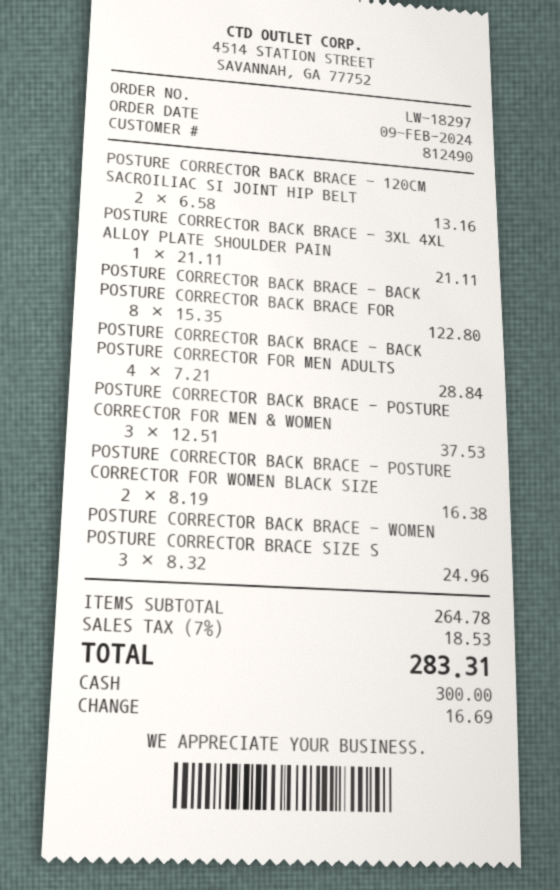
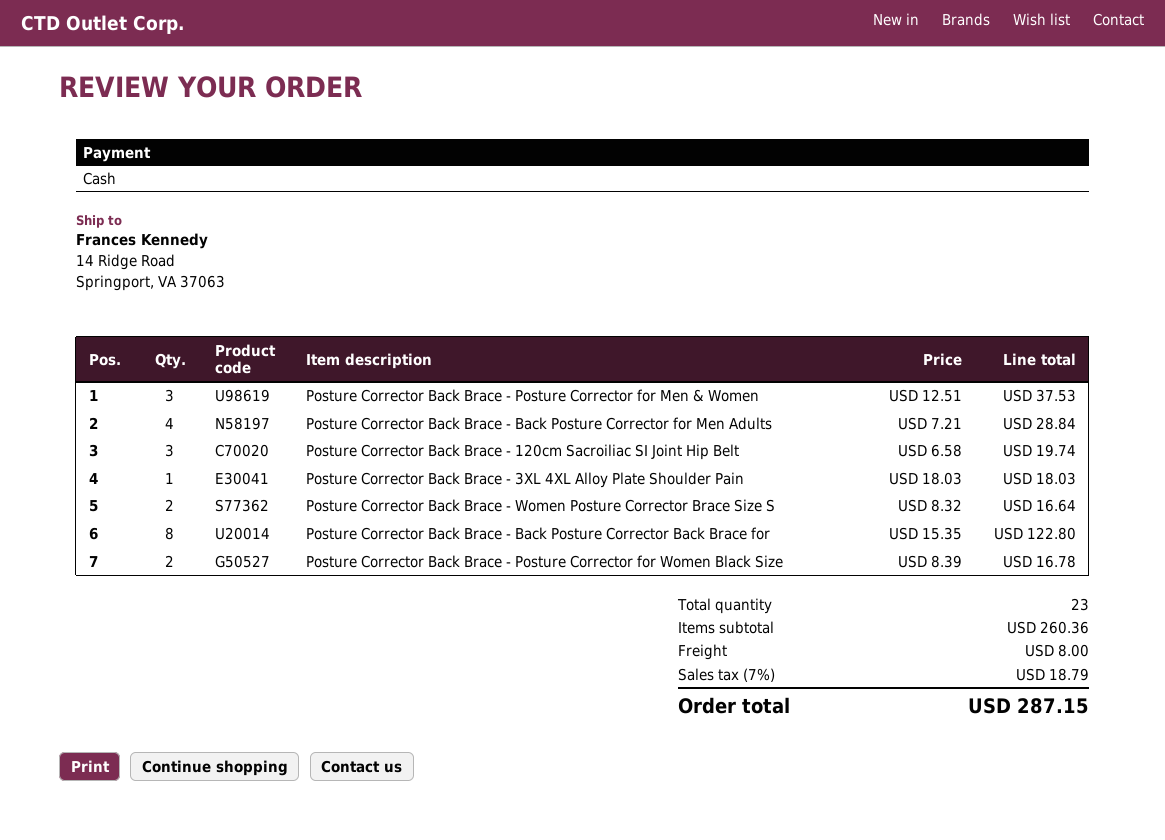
POSTURE CORRECTOR BACK BRACE - 120CM SACROILIAC SI JOINT HIP BELT: 2 x 6.58 = 13.16 -> 3 x 6.58 = 19.74
POSTURE CORRECTOR BACK BRACE - 3XL 4XL ALLOY PLATE SHOULDER PAIN: 1 x 21.11 = 21.11 -> 1 x 18.03 = 18.03
POSTURE CORRECTOR BACK BRACE - POSTURE CORRECTOR FOR WOMEN BLACK SIZE: 2 x 8.19 = 16.38 -> 2 x 8.39 = 16.78
POSTURE CORRECTOR BACK BRACE - WOMEN POSTURE CORRECTOR BRACE SIZE S: 3 x 8.32 = 24.96 -> 2 x 8.32 = 16.64
subtotal: 264.78 -> 260.36
shipping: none -> 8.00
tax: 7% = 18.53 -> 7% = 18.79
total: 283.31 -> 287.15

